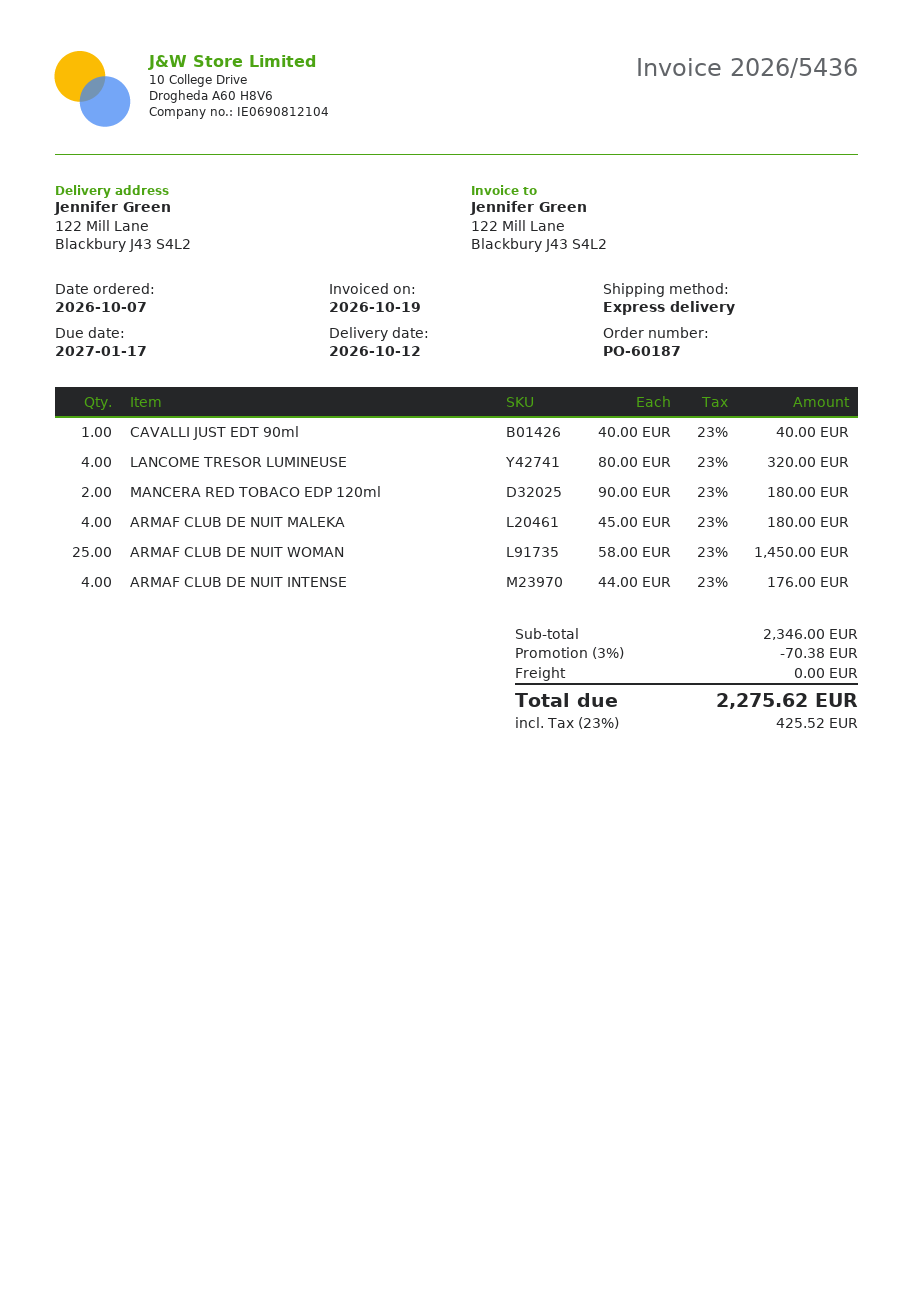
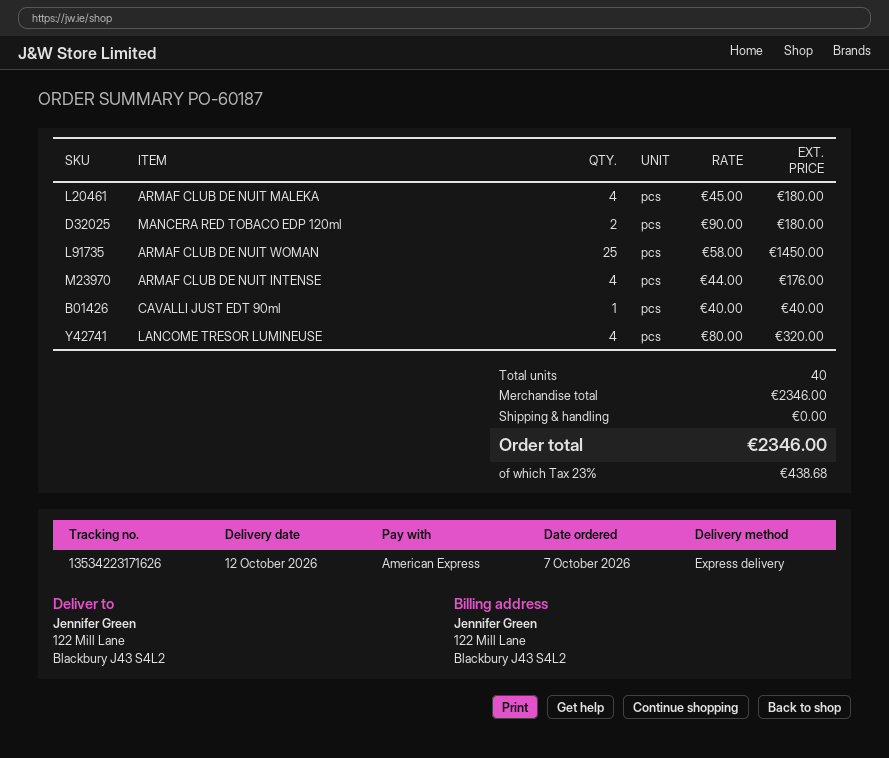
discount: 3% = 70.38 -> none
tax: 23% = 425.52 -> 23% = 438.68
total: 2275.62 -> 2346.00

